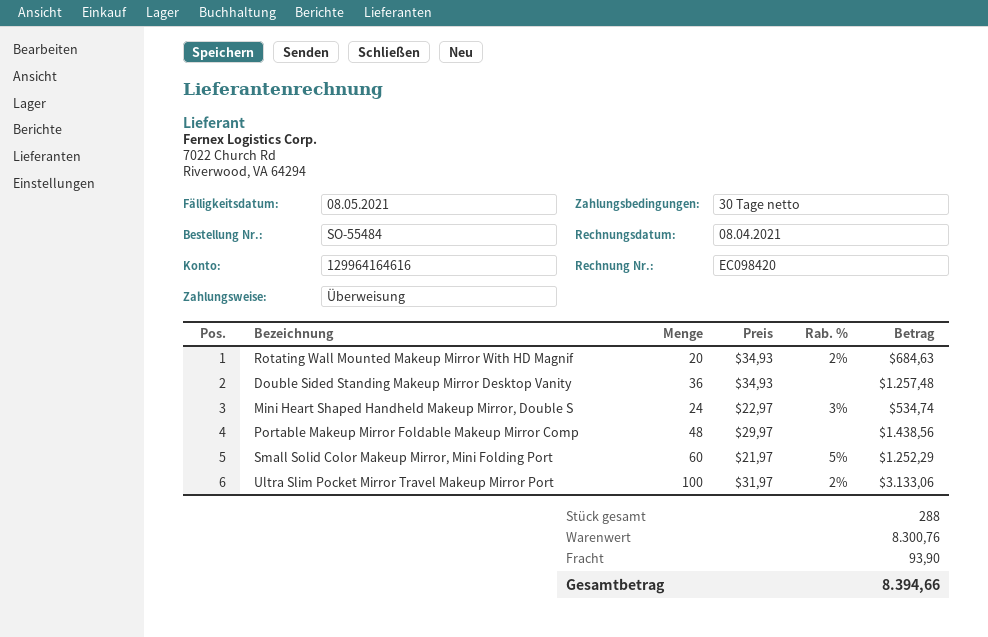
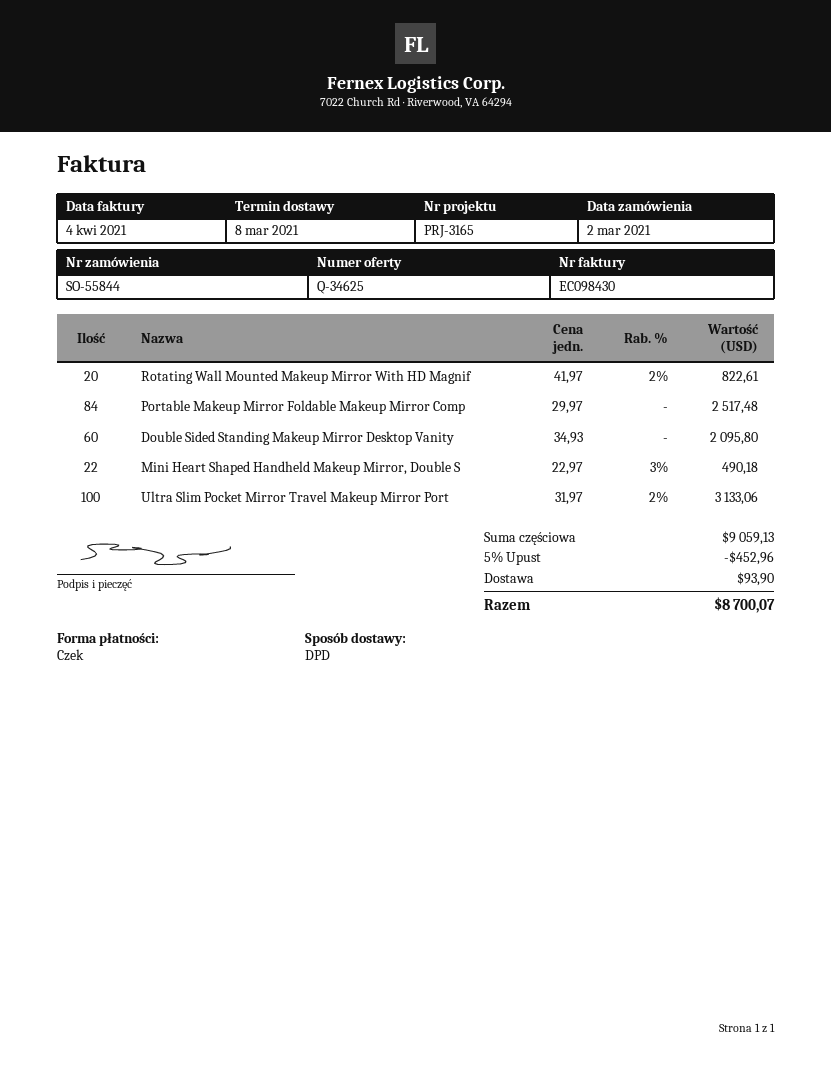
order number: SO-55484 -> SO-55844
invoice number: EC098420 -> EC098430
invoice date: 2021-04-08 -> 2021-04-04
payment method: bank transfer -> cheque
Rotating Wall Mounted Makeup Mirror With HD Magnif: 20 x 34.93 - 2% = 684.63 -> 20 x 41.97 - 2% = 822.61
Double Sided Standing Makeup Mirror Desktop Vanity: 36 x 34.93 = 1257.48 -> 60 x 34.93 = 2095.80
Mini Heart Shaped Handheld Makeup Mirror, Double S: 24 x 22.97 - 3% = 534.74 -> 22 x 22.97 - 3% = 490.18
Portable Makeup Mirror Foldable Makeup Mirror Comp: 48 x 29.97 = 1438.56 -> 84 x 29.97 = 2517.48
Small Solid Color Makeup Mirror, Mini Folding Port: 60 x 21.97 - 5% = 1252.29 -> none
subtotal: 8300.76 -> 9059.13
discount: none -> 5% = 452.96
total: 8394.66 -> 8700.07

